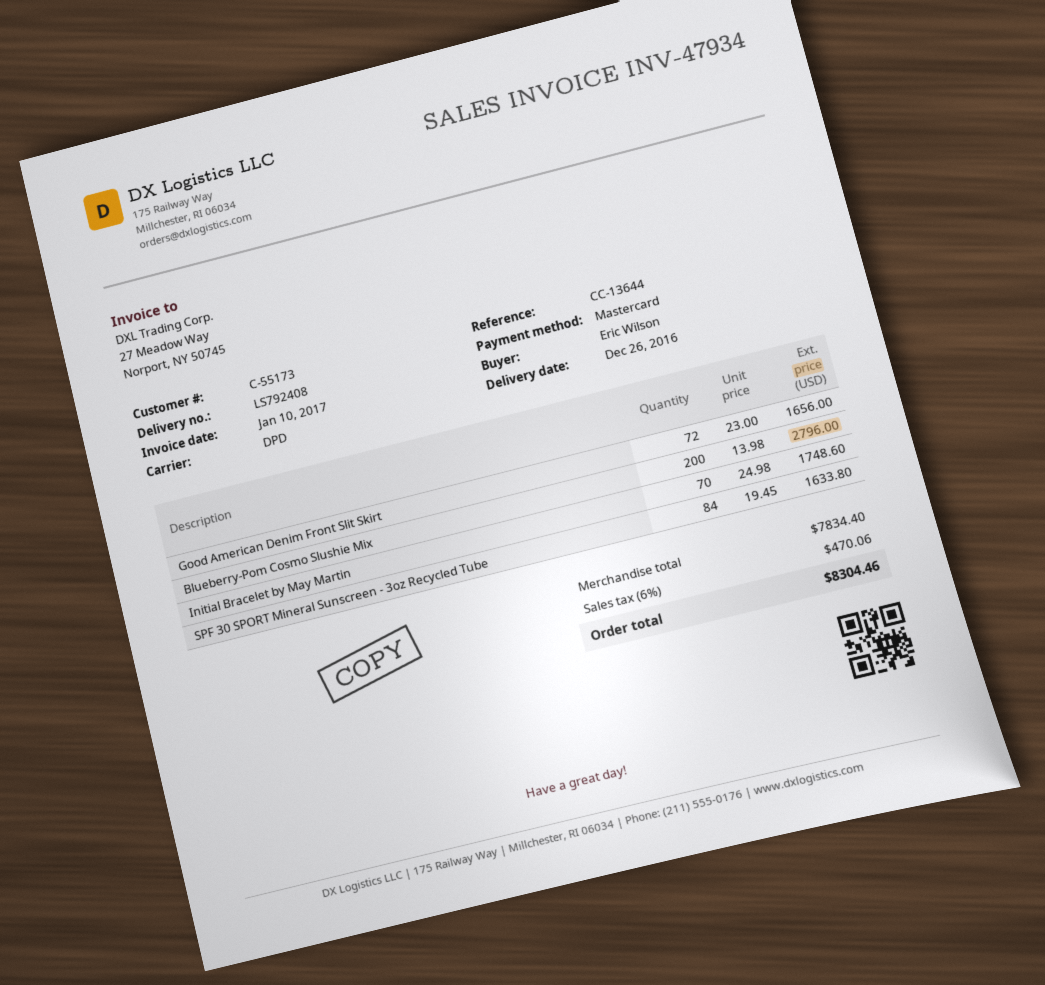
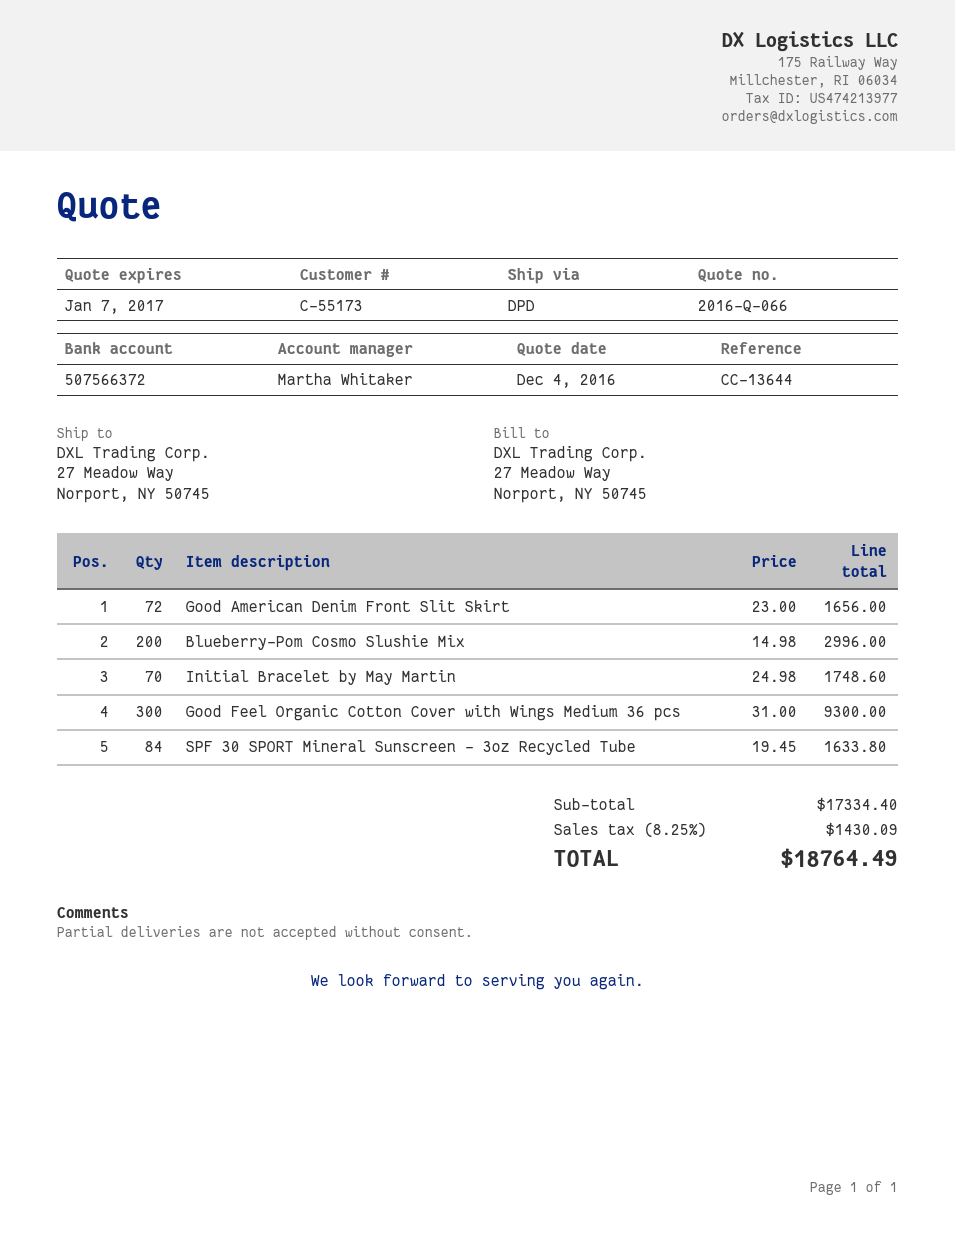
Blueberry-Pom Cosmo Slushie Mix: 200 x 13.98 = 2796.00 -> 200 x 14.98 = 2996.00
Good Feel Organic Cotton Cover with Wings Medium 36 pcs: none -> 300 x 31.00 = 9300.00
subtotal: 7834.40 -> 17334.40
tax: 6% = 470.06 -> 8.25% = 1430.09
total: 8304.46 -> 18764.49

